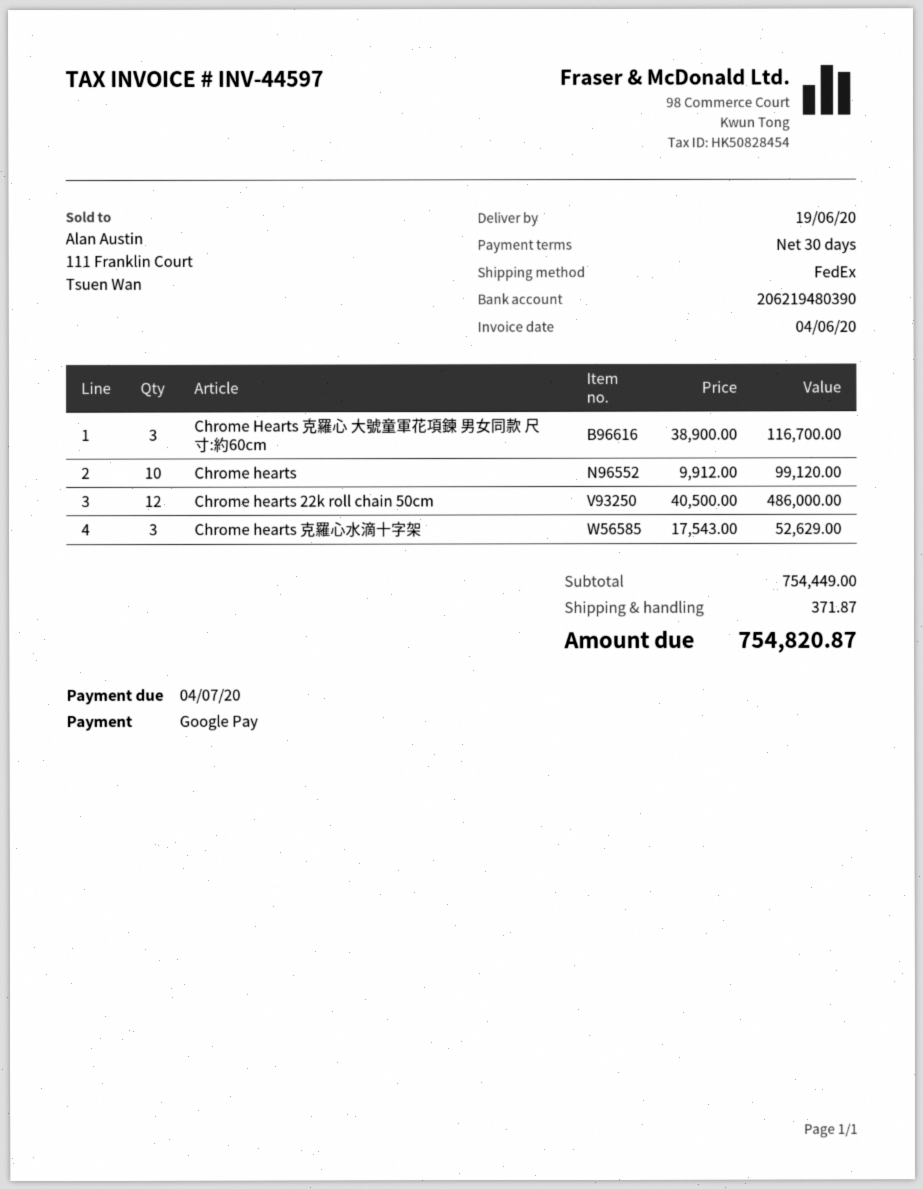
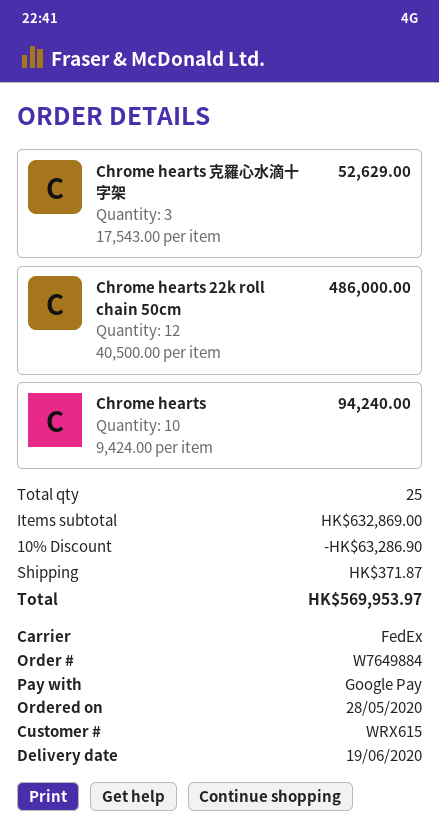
Chrome Hearts 克羅心 大號童軍花項鍊 男女同款 尺寸:約60cm: 3 x 38900.00 = 116700.00 -> none
Chrome hearts: 10 x 9912.00 = 99120.00 -> 10 x 9424.00 = 94240.00
subtotal: 754449.00 -> 632869.00
discount: none -> 10% = 63286.90
total: 754820.87 -> 569953.97

